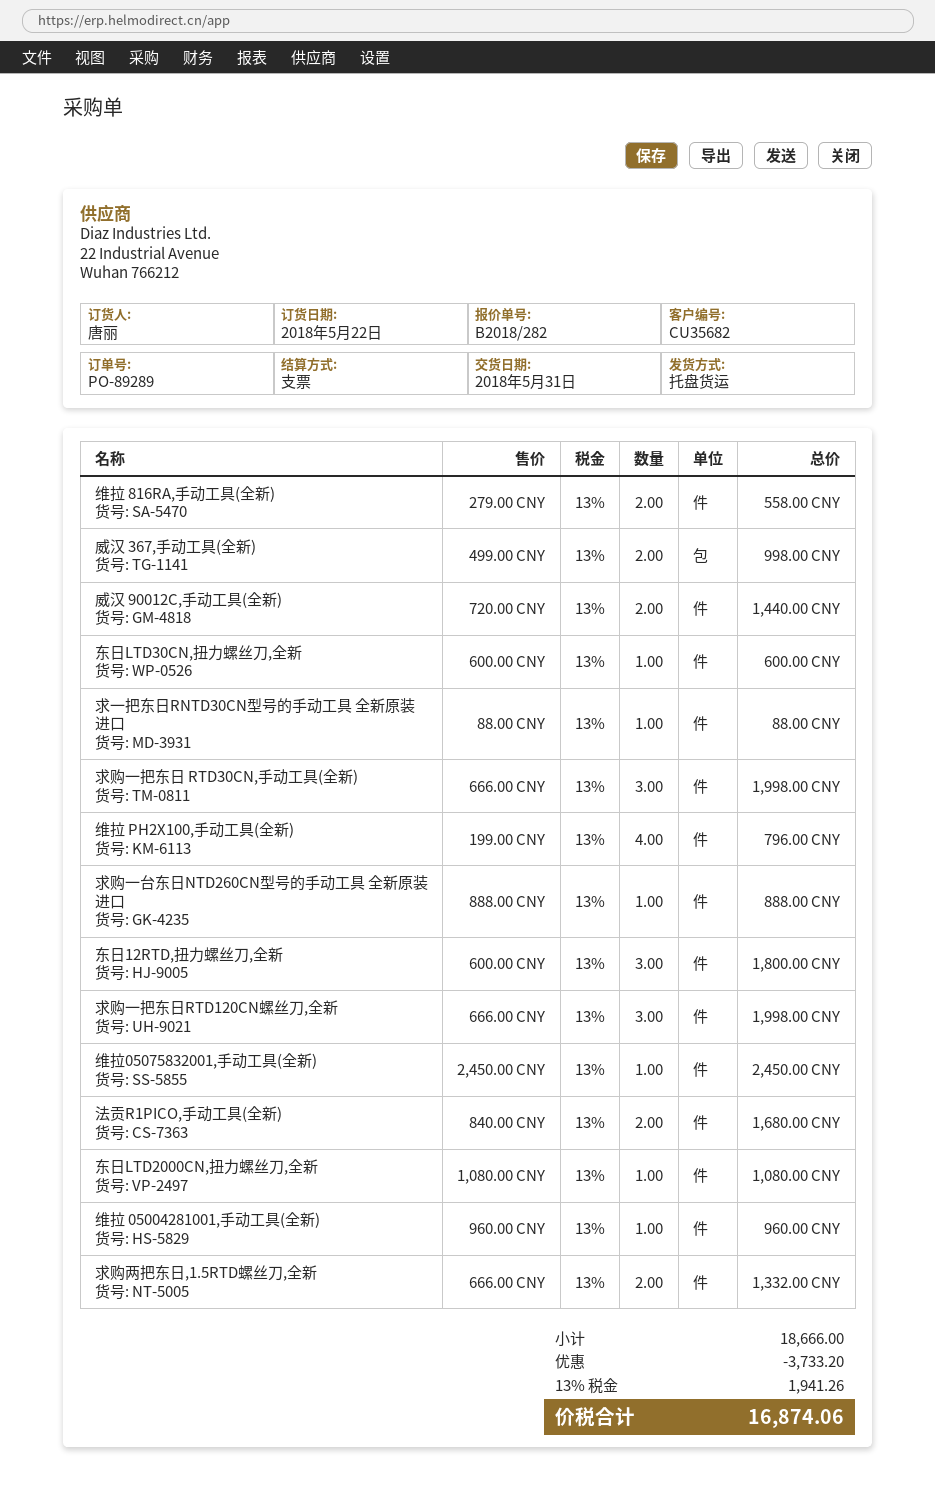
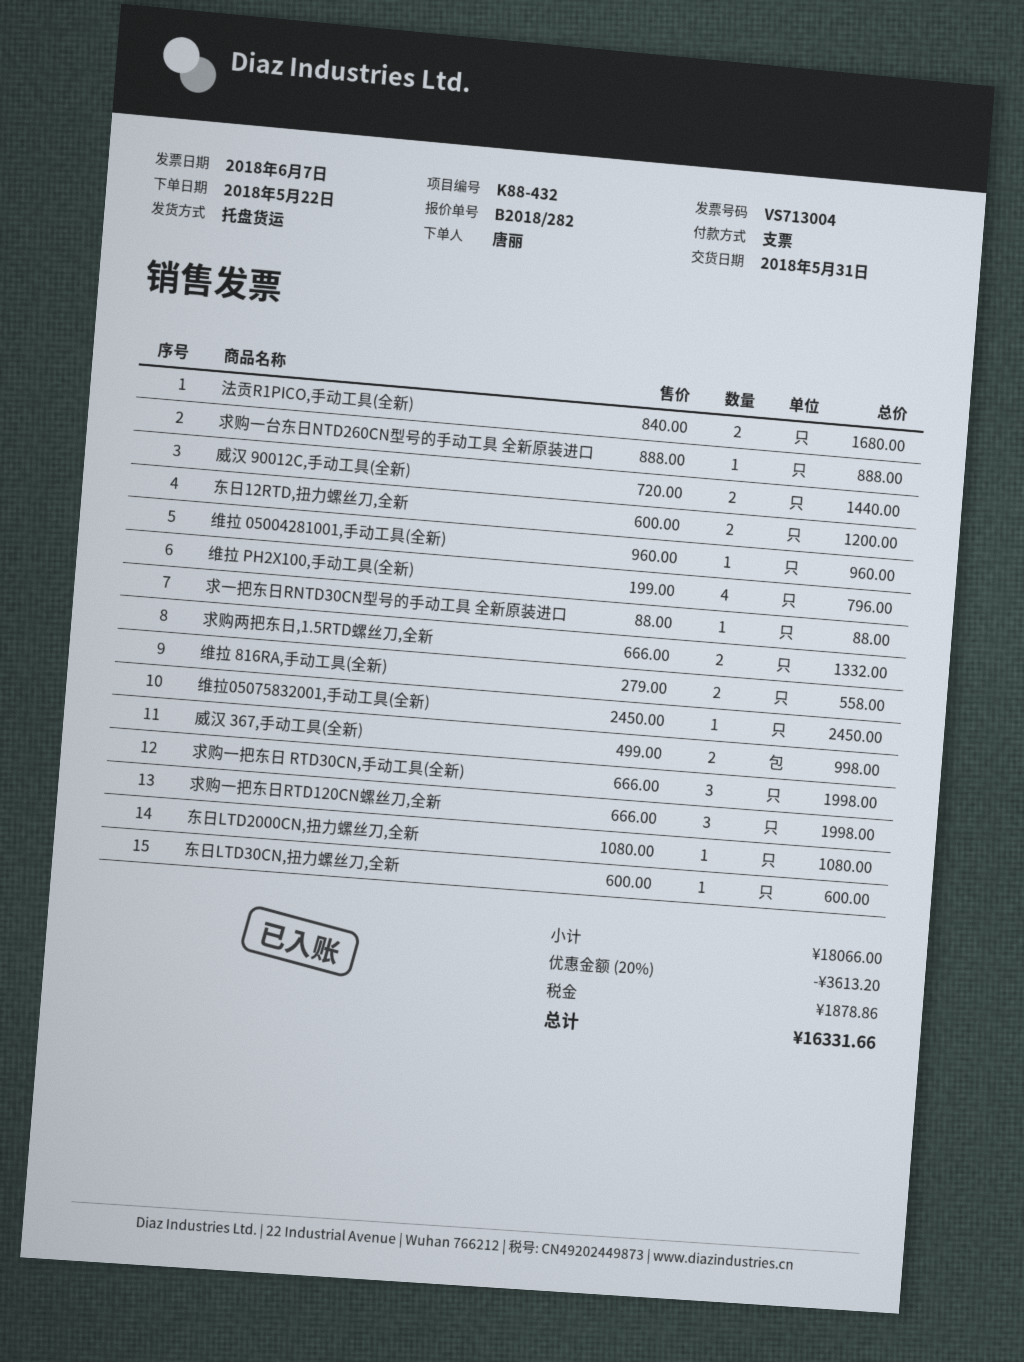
东日12RTD,扭力螺丝刀,全新: 3 x 600.00 = 1800.00 -> 2 x 600.00 = 1200.00
subtotal: 18666.00 -> 18066.00
discount: 3733.20 -> 3613.20
tax: 1941.26 -> 1878.86
total: 16874.06 -> 16331.66

